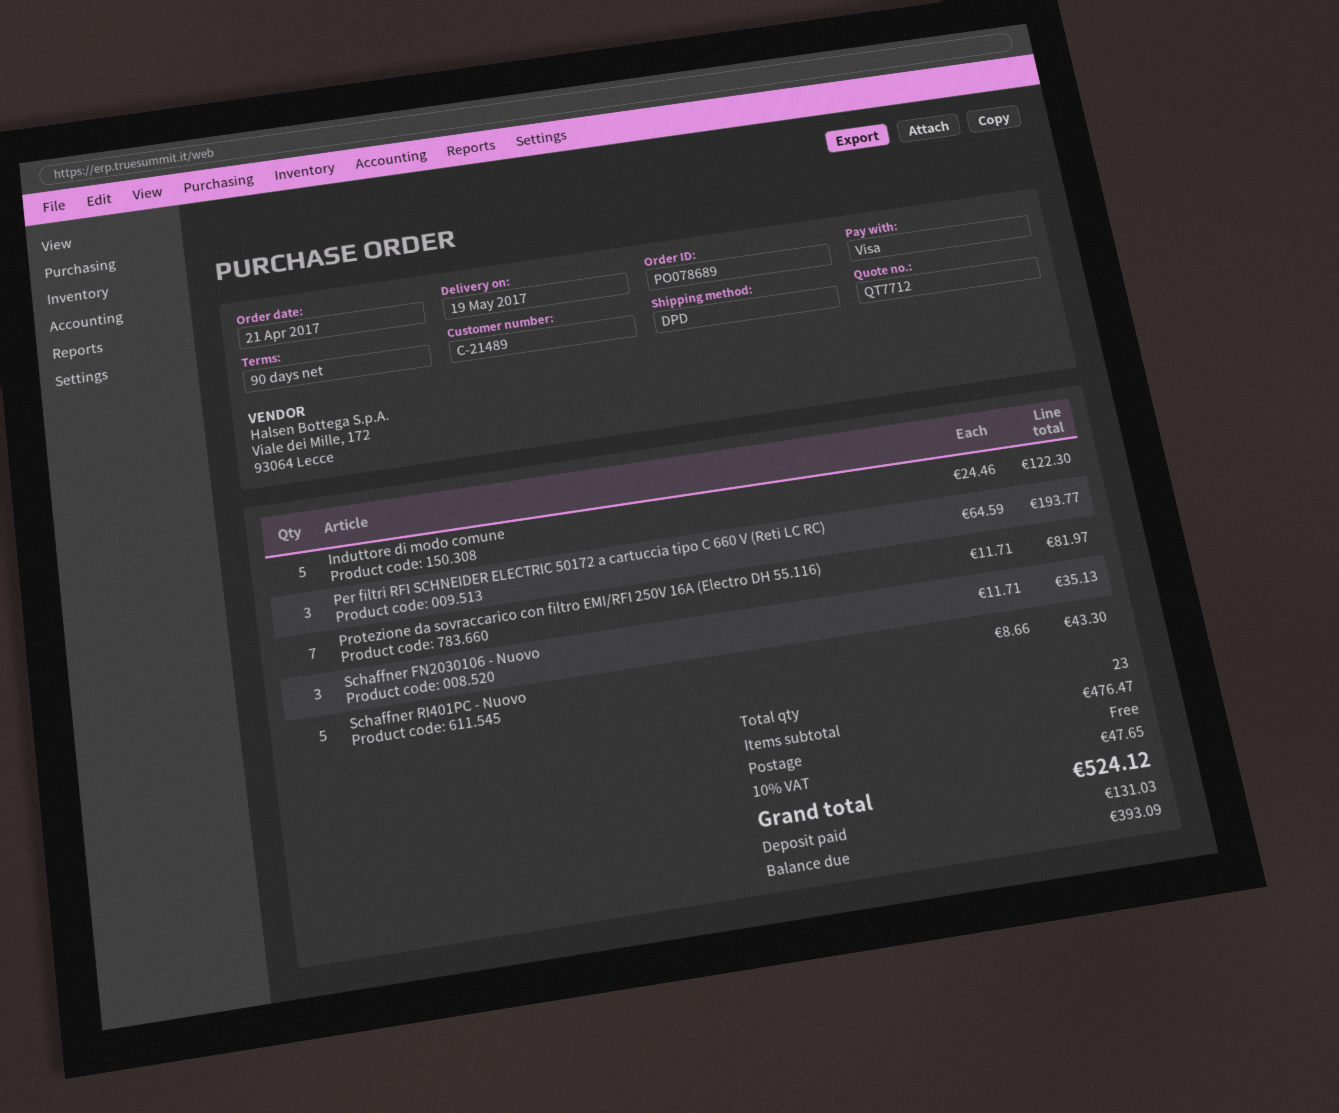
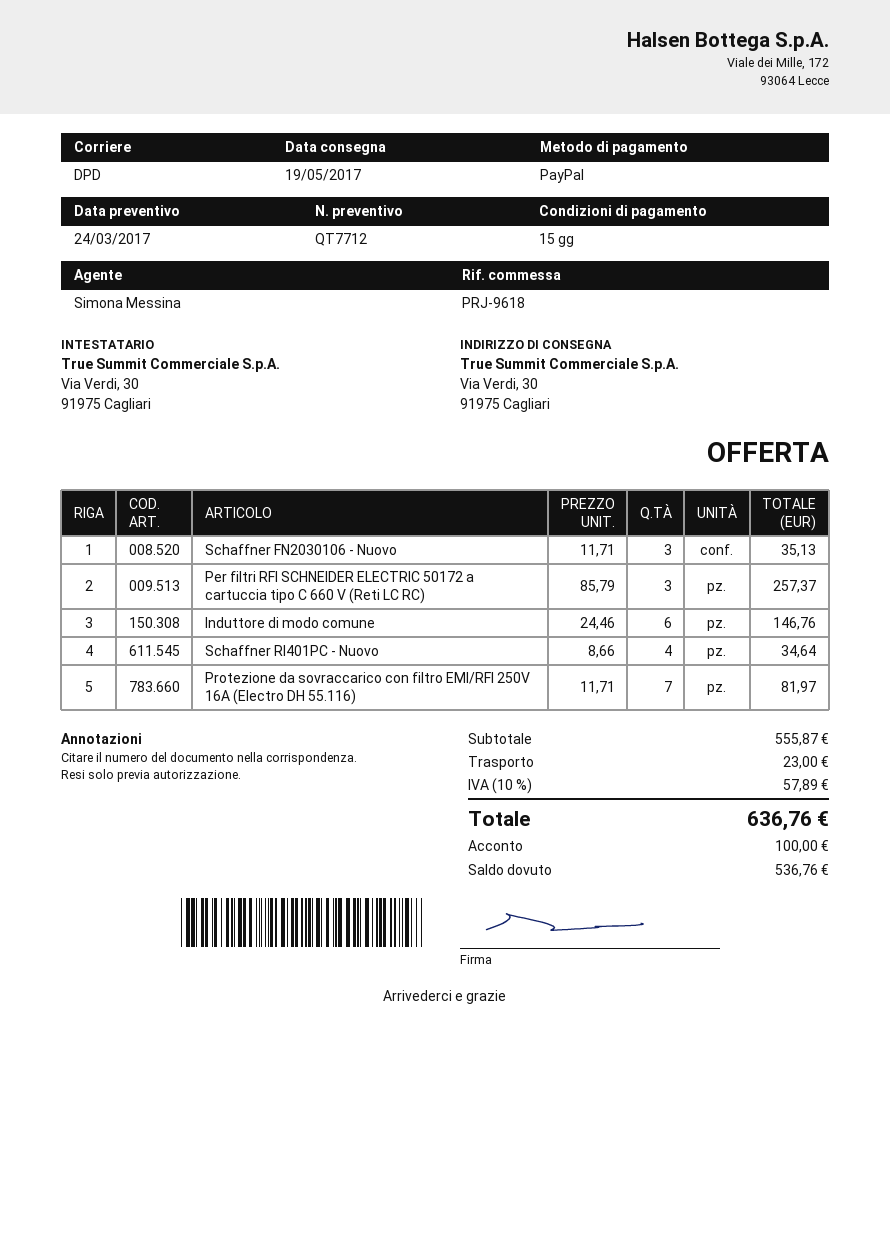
payment terms: 90 days -> 15 days
payment method: Visa -> PayPal
Induttore di modo comune: 5 x 24.46 = 122.30 -> 6 x 24.46 = 146.76
Per filtri RFI SCHNEIDER ELECTRIC 50172 a cartuccia tipo C 660 V (Reti LC RC): 3 x 64.59 = 193.77 -> 3 x 85.79 = 257.37
Schaffner RI401PC - Nuovo: 5 x 8.66 = 43.30 -> 4 x 8.66 = 34.64
subtotal: 476.47 -> 555.87
shipping: 0.00 -> 23.00
tax: 10% = 47.65 -> 10% = 57.89
total: 524.12 -> 636.76
deposit: 131.03 -> 100.00
balance: 393.09 -> 536.76

